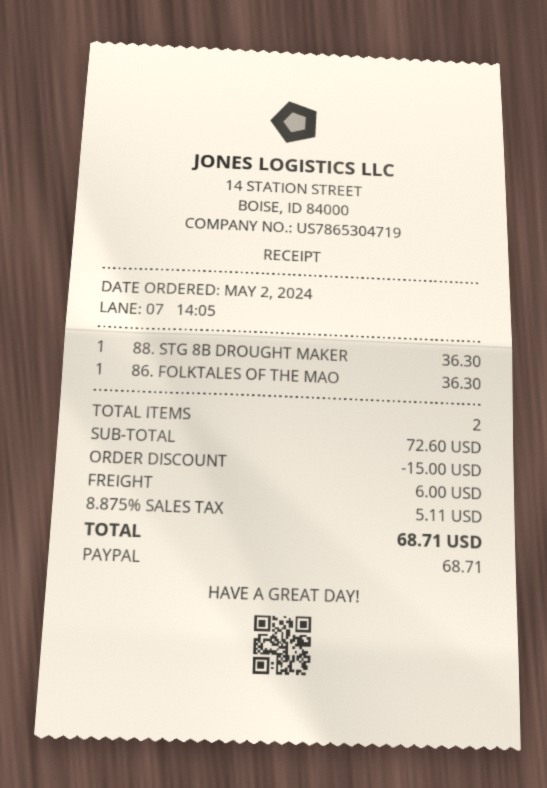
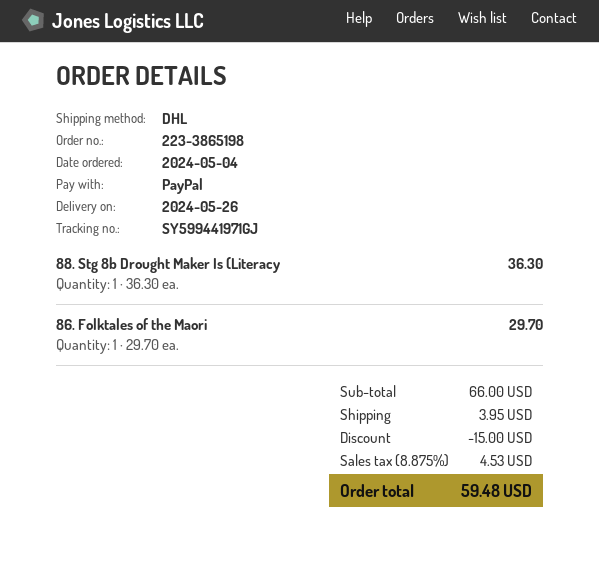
order date: 2024-05-02 -> 2024-05-04
86. FOLKTALES OF THE MAO: 1 x 36.30 = 36.30 -> 1 x 29.70 = 29.70
subtotal: 72.60 -> 66.00
shipping: 6.00 -> 3.95
tax: 8.875% = 5.11 -> 8.875% = 4.53
total: 68.71 -> 59.48

